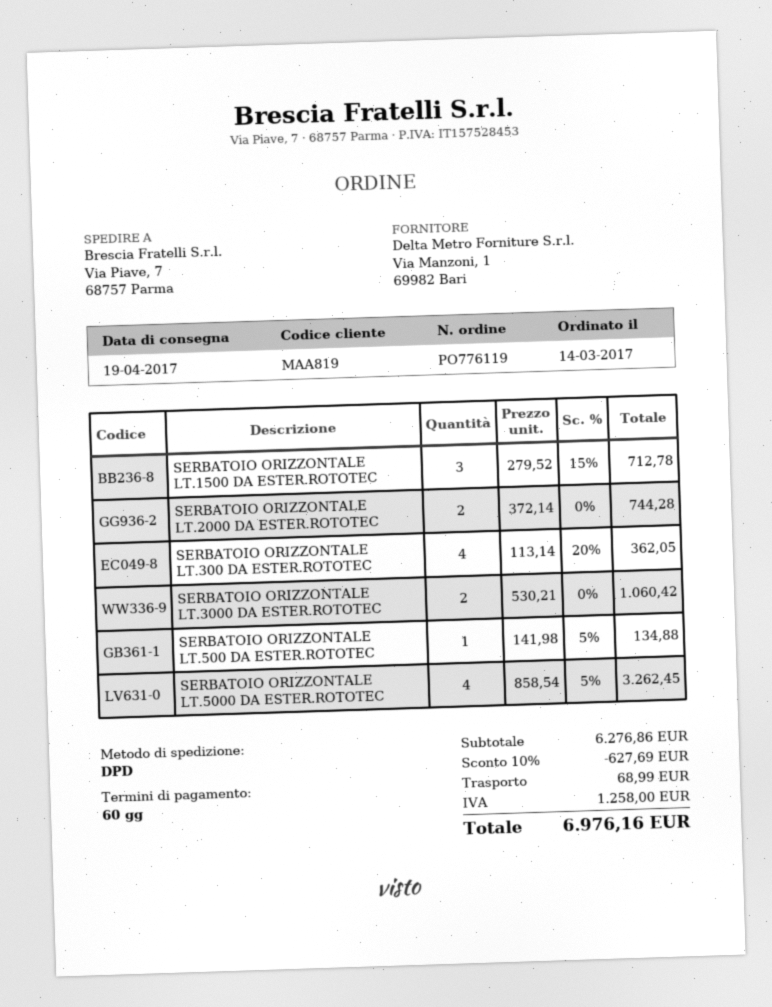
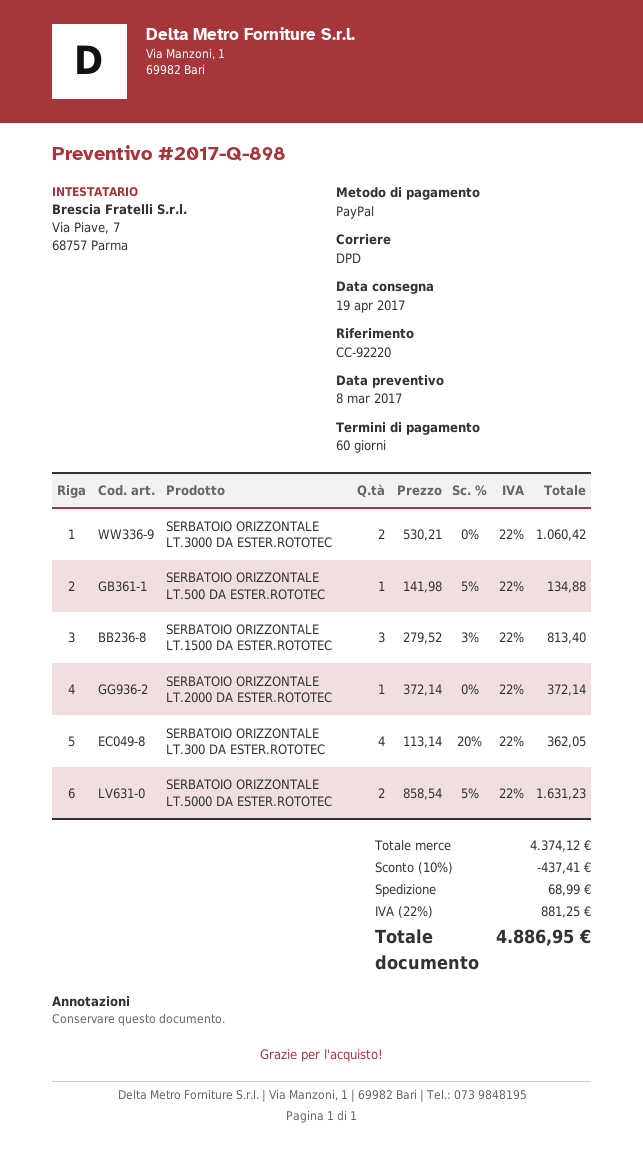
SERBATOIO ORIZZONTALE LT.1500 DA ESTER.ROTOTEC: 3 x 279.52 - 15% = 712.78 -> 3 x 279.52 - 3% = 813.40
SERBATOIO ORIZZONTALE LT.2000 DA ESTER.ROTOTEC: 2 x 372.14 = 744.28 -> 1 x 372.14 = 372.14
SERBATOIO ORIZZONTALE LT.5000 DA ESTER.ROTOTEC: 4 x 858.54 - 5% = 3262.45 -> 2 x 858.54 - 5% = 1631.23
subtotal: 6276.86 -> 4374.12
discount: 10% = 627.69 -> 10% = 437.41
tax: 1258.00 -> 881.25
total: 6976.16 -> 4886.95

